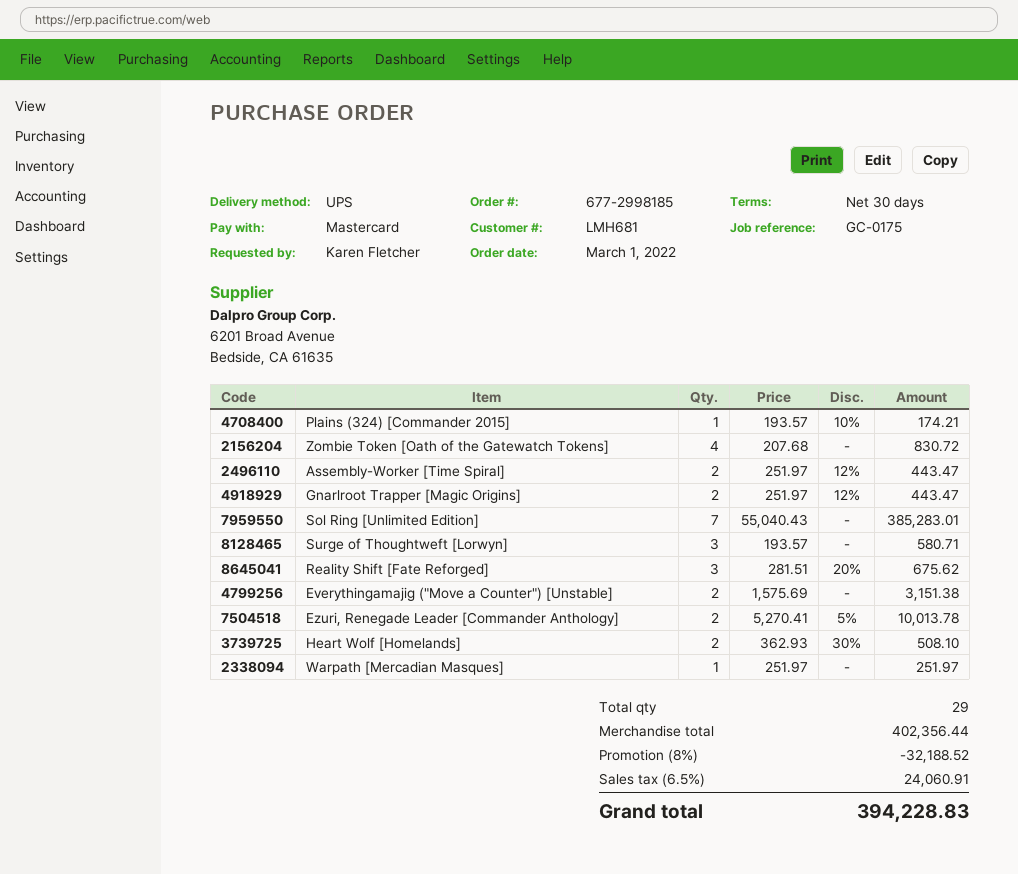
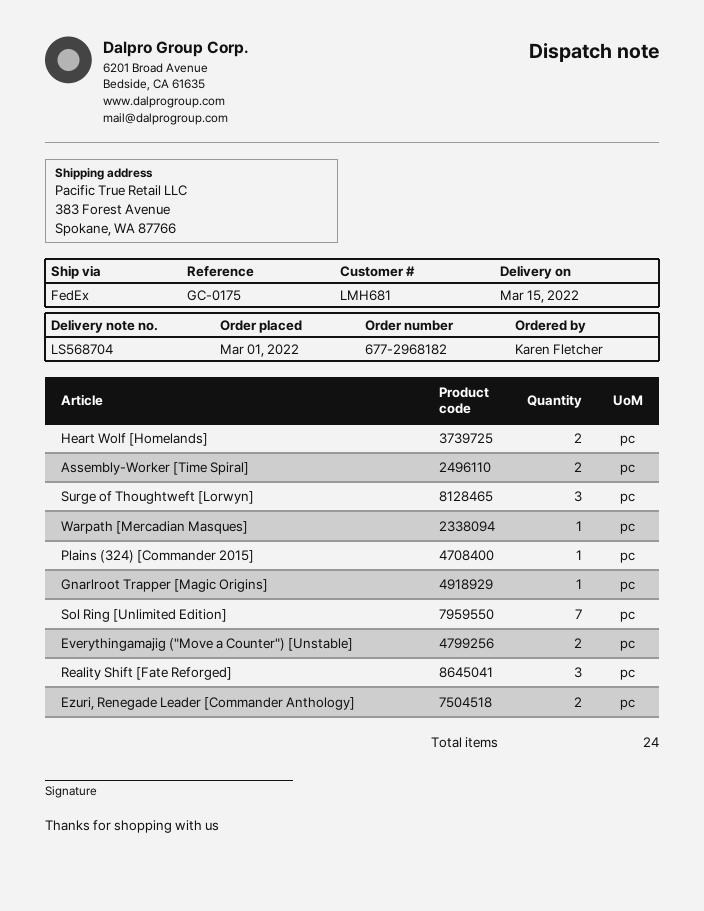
order number: 677-2998185 -> 677-2968182
shipping method: UPS -> FedEx
Zombie Token [Oath of the Gatewatch Tokens]: 4 -> none
Gnarlroot Trapper [Magic Origins]: 2 -> 1
total quantity: 29 -> 24

